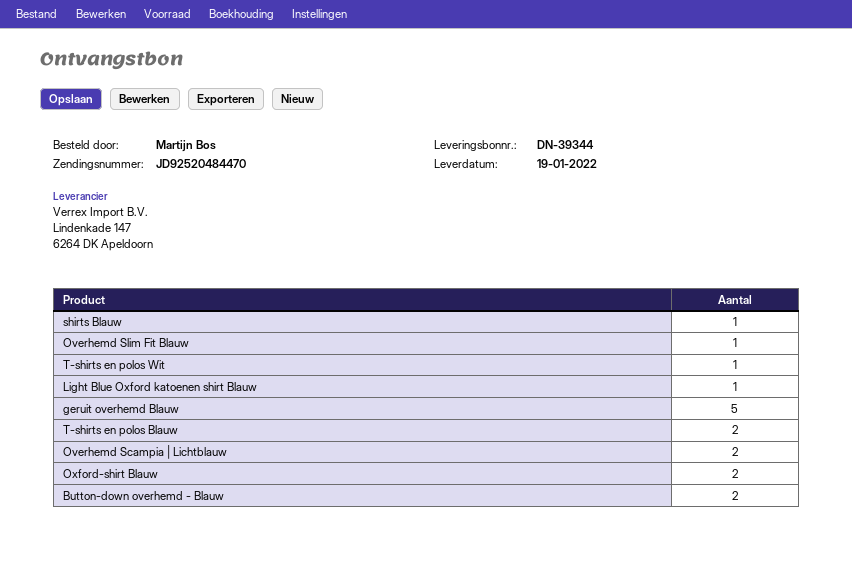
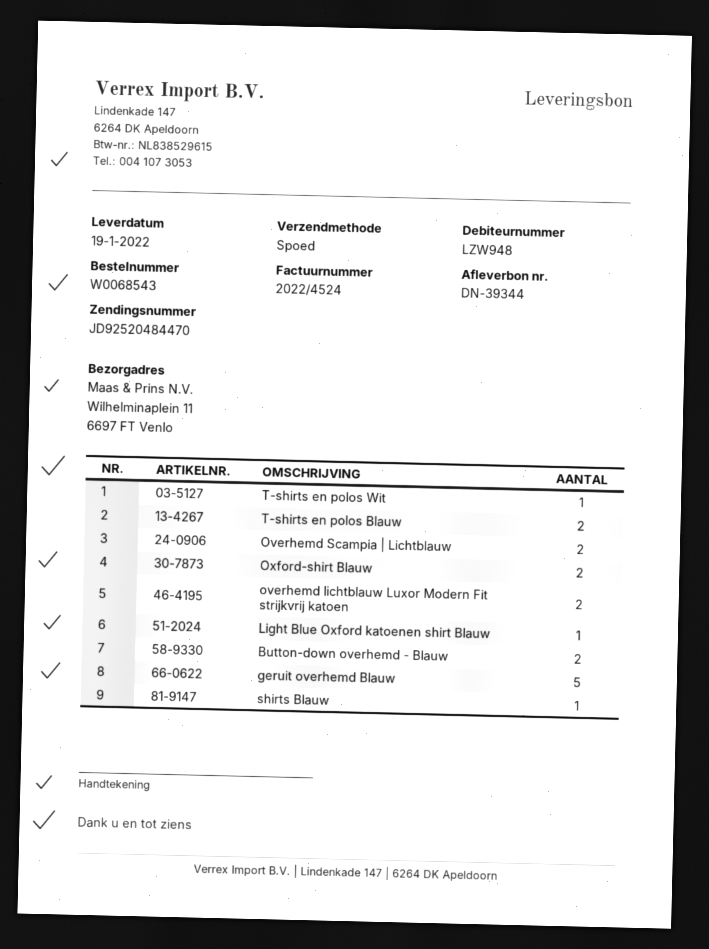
Overhemd Slim Fit Blauw: 1 -> none
overhemd lichtblauw Luxor Modern Fit strijkvrij katoen: none -> 2

